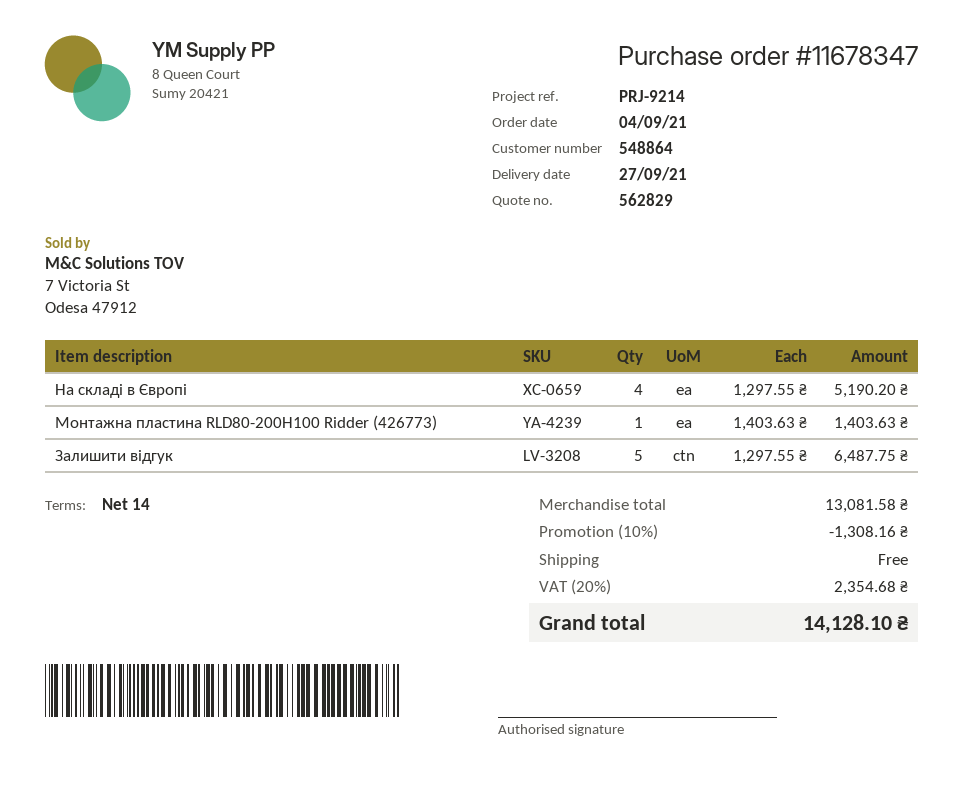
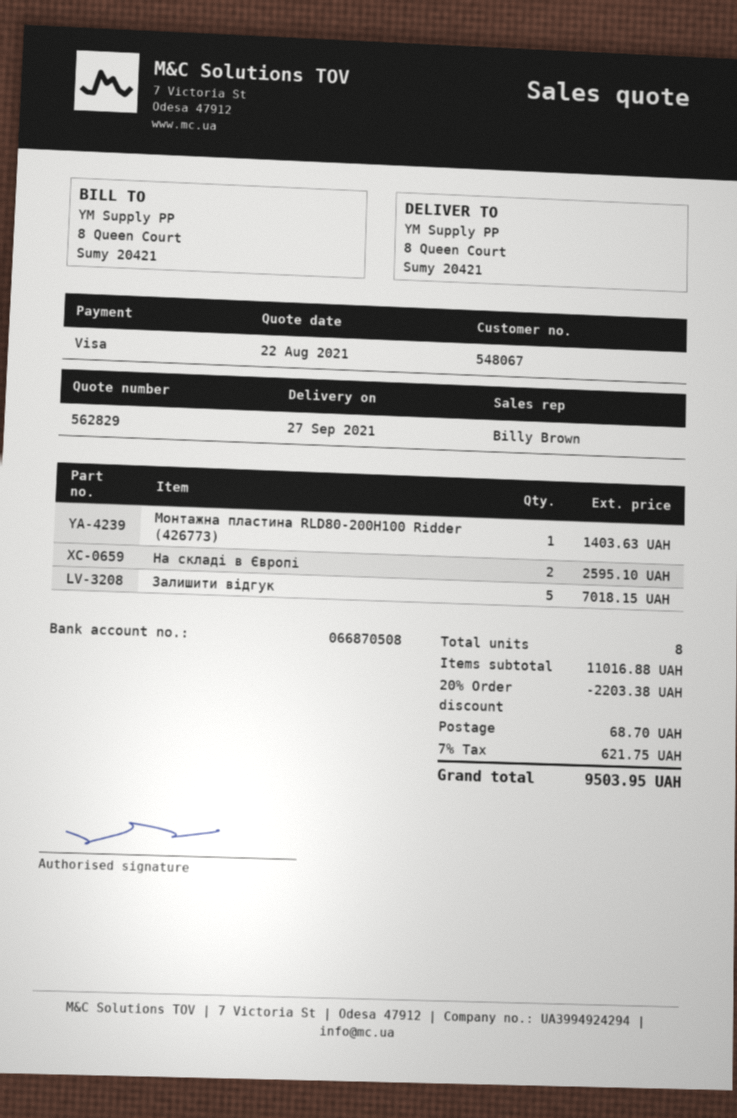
customer number: 548864 -> 548067
На складі в Європі: 4 for 5190.20 -> 2 for 2595.10
Залишити відгук: 5 for 6487.75 -> 5 for 7018.15
subtotal: 13081.58 -> 11016.88
discount: 10% = 1308.16 -> 20% = 2203.38
shipping: 0.00 -> 68.70
tax: 20% = 2354.68 -> 7% = 621.75
total: 14128.10 -> 9503.95

